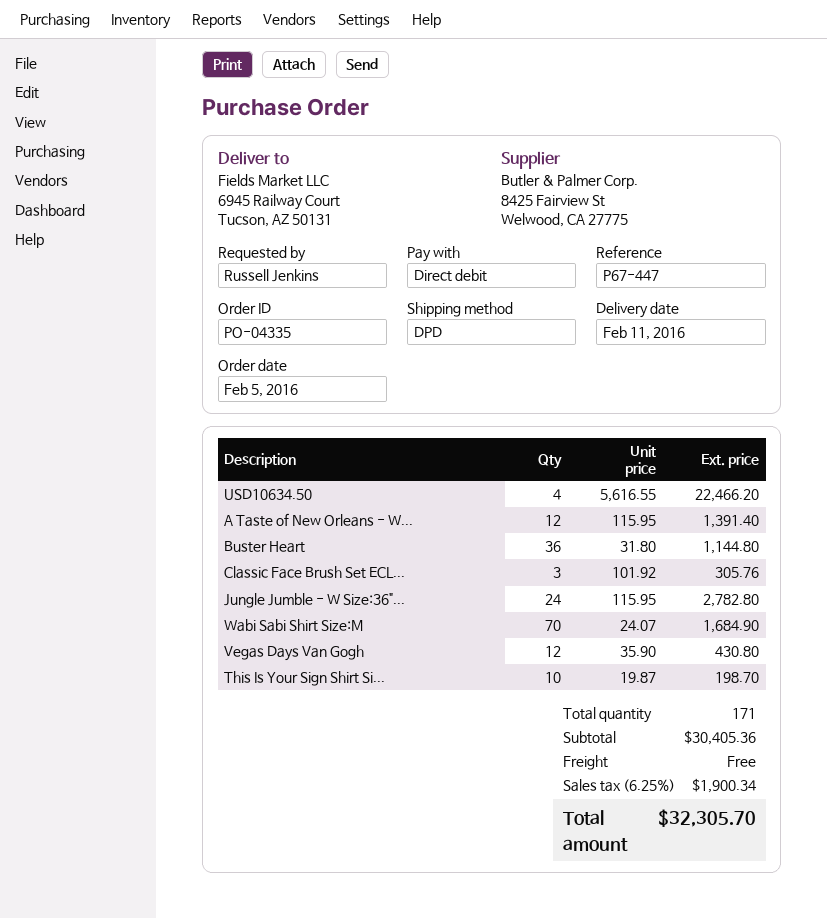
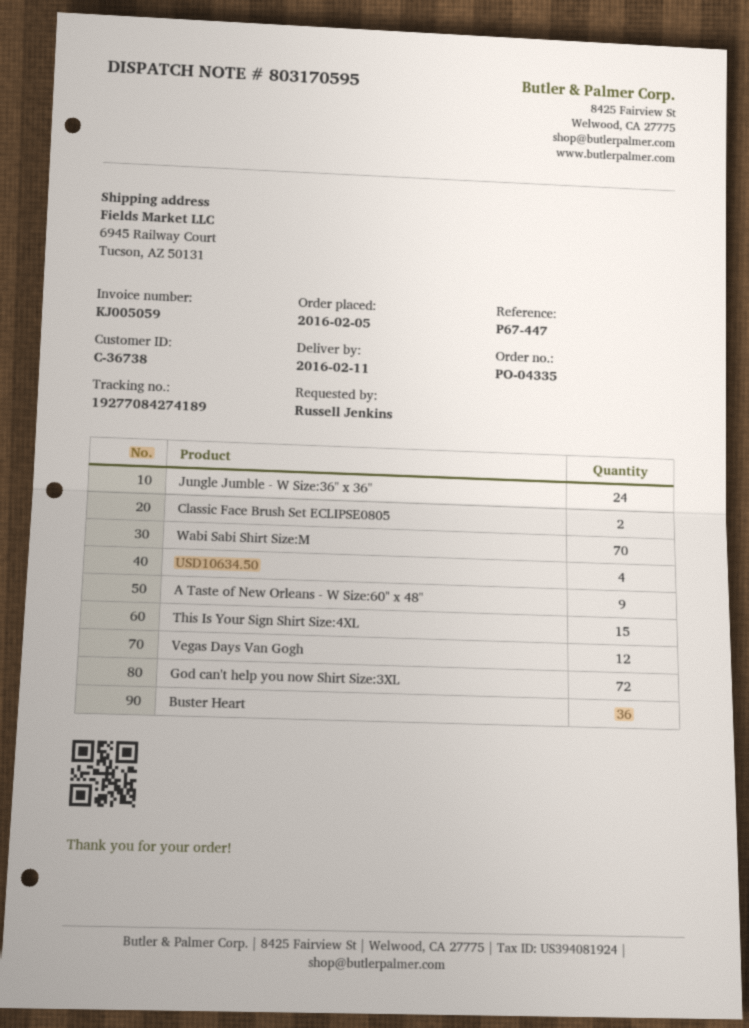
A Taste of New Orleans - W...: 12 -> 9
Classic Face Brush Set ECL...: 3 -> 2
This Is Your Sign Shirt Si...: 10 -> 15
God can't help you now Shirt Size:3XL: none -> 72

